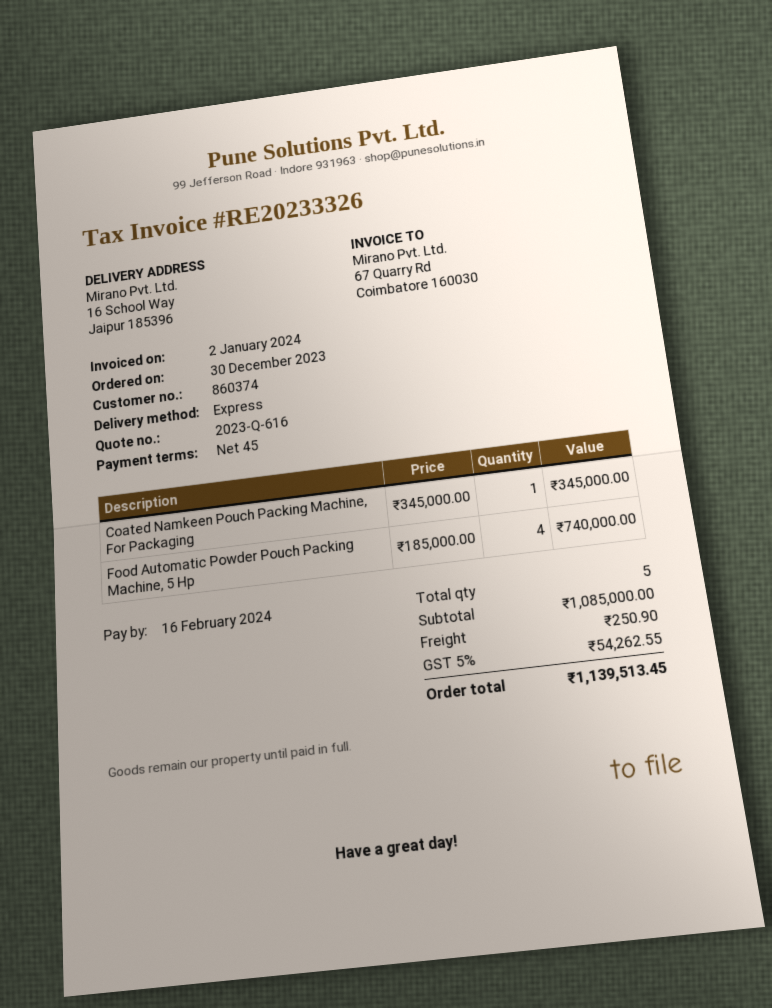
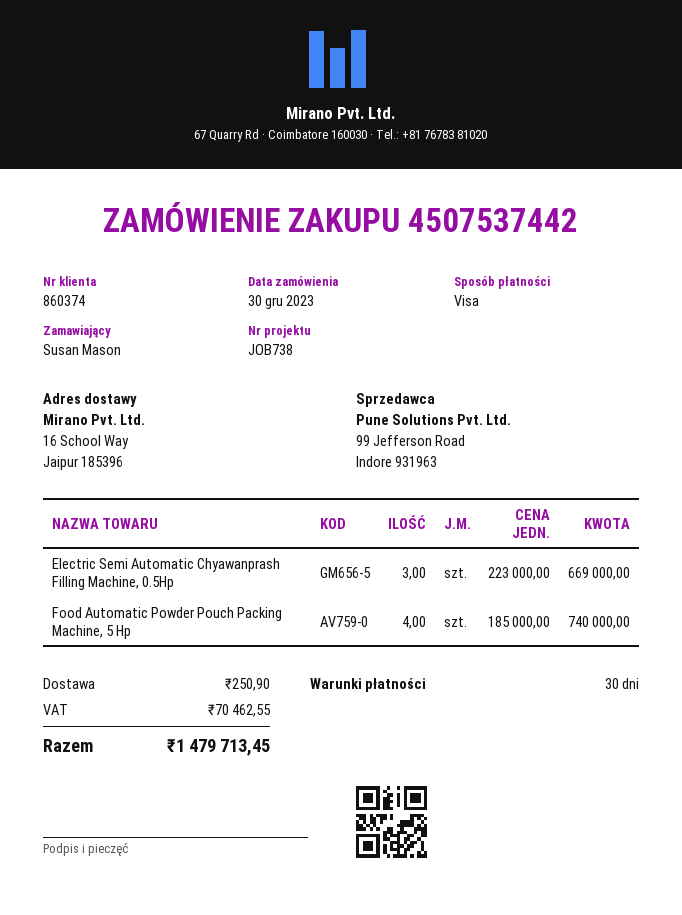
payment terms: 45 days -> 30 days
Coated Namkeen Pouch Packing Machine, For Packaging: 1 x 345000.00 = 345000.00 -> none
Electric Semi Automatic Chyawanprash Filling Machine, 0.5Hp: none -> 3 x 223000.00 = 669000.00
tax: 54262.55 -> 70462.55
total: 1139513.45 -> 1479713.45

